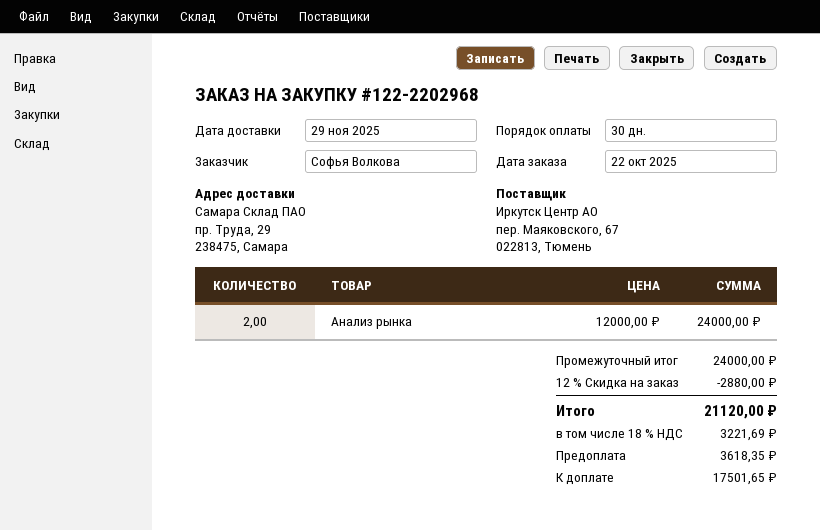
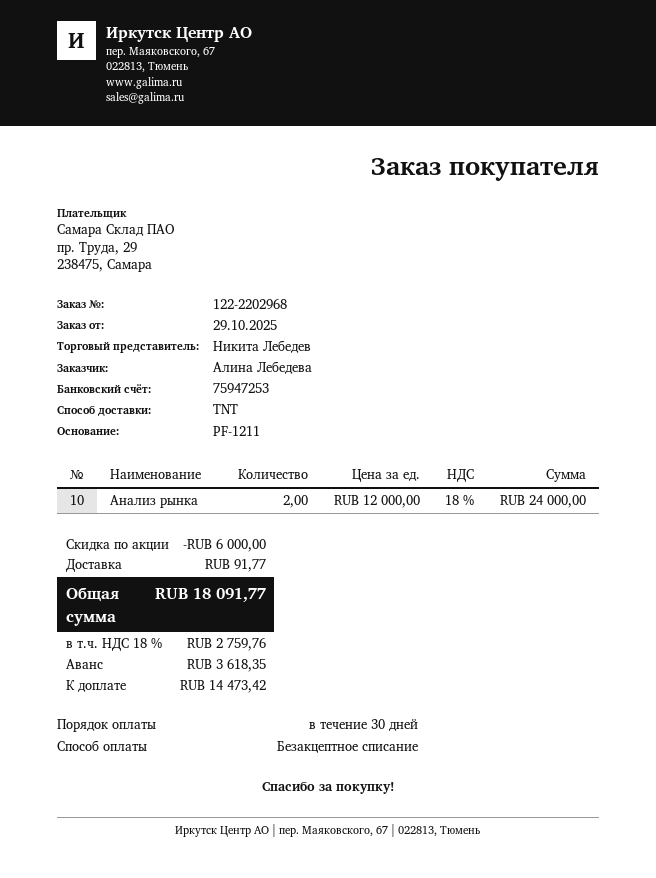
order date: 2025-10-22 -> 2025-10-29
ordered by: Софья Волкова -> Алина Лебедева
discount: 2880.00 -> 6000.00
shipping: none -> 91.77
tax: 18% = 3221.69 -> 18% = 2759.76
total: 21120.00 -> 18091.77
balance: 17501.65 -> 14473.42

